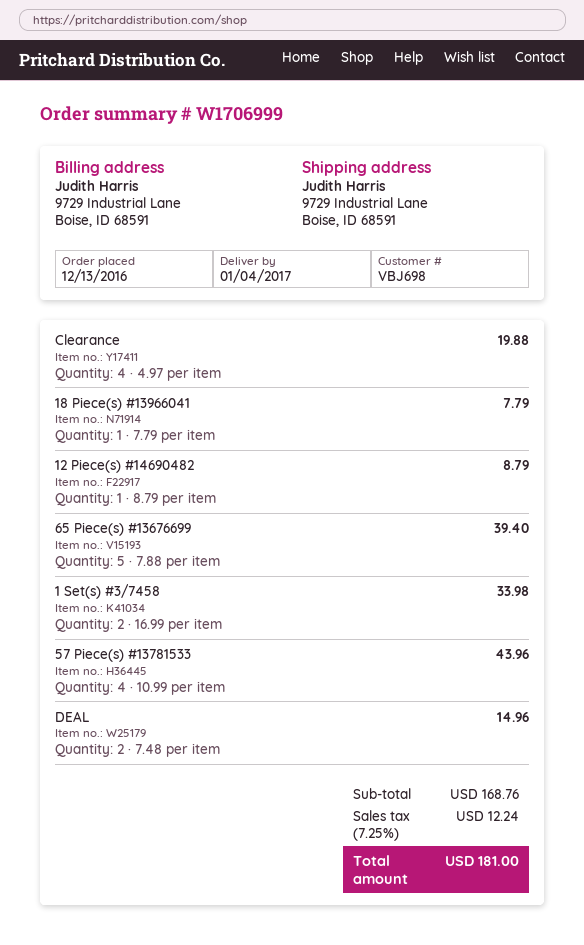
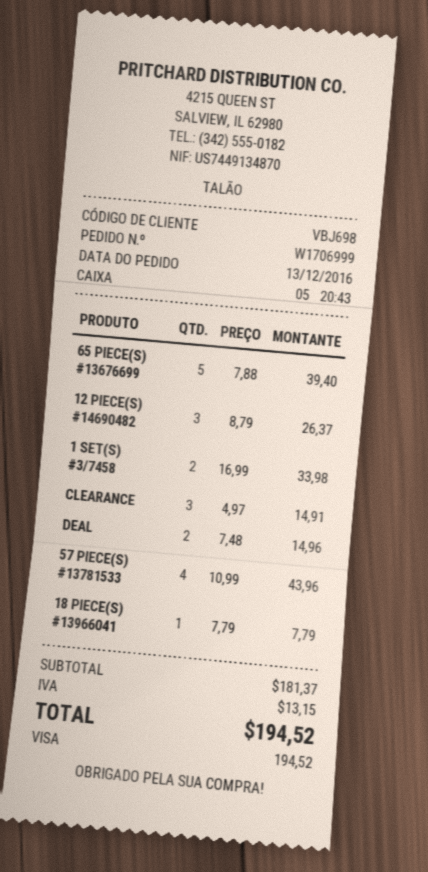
Clearance: 4 x 4.97 = 19.88 -> 3 x 4.97 = 14.91
12 Piece(s) #14690482: 1 x 8.79 = 8.79 -> 3 x 8.79 = 26.37
subtotal: 168.76 -> 181.37
tax: 12.24 -> 13.15
total: 181.00 -> 194.52

